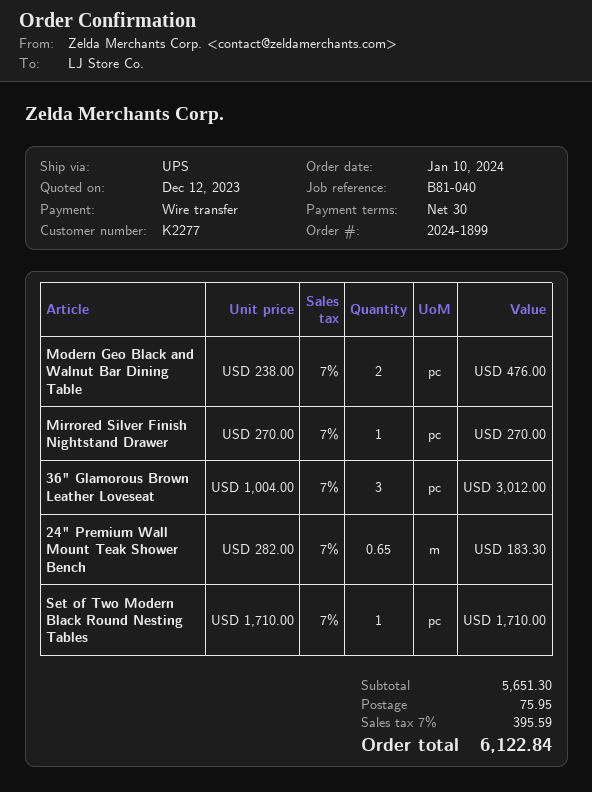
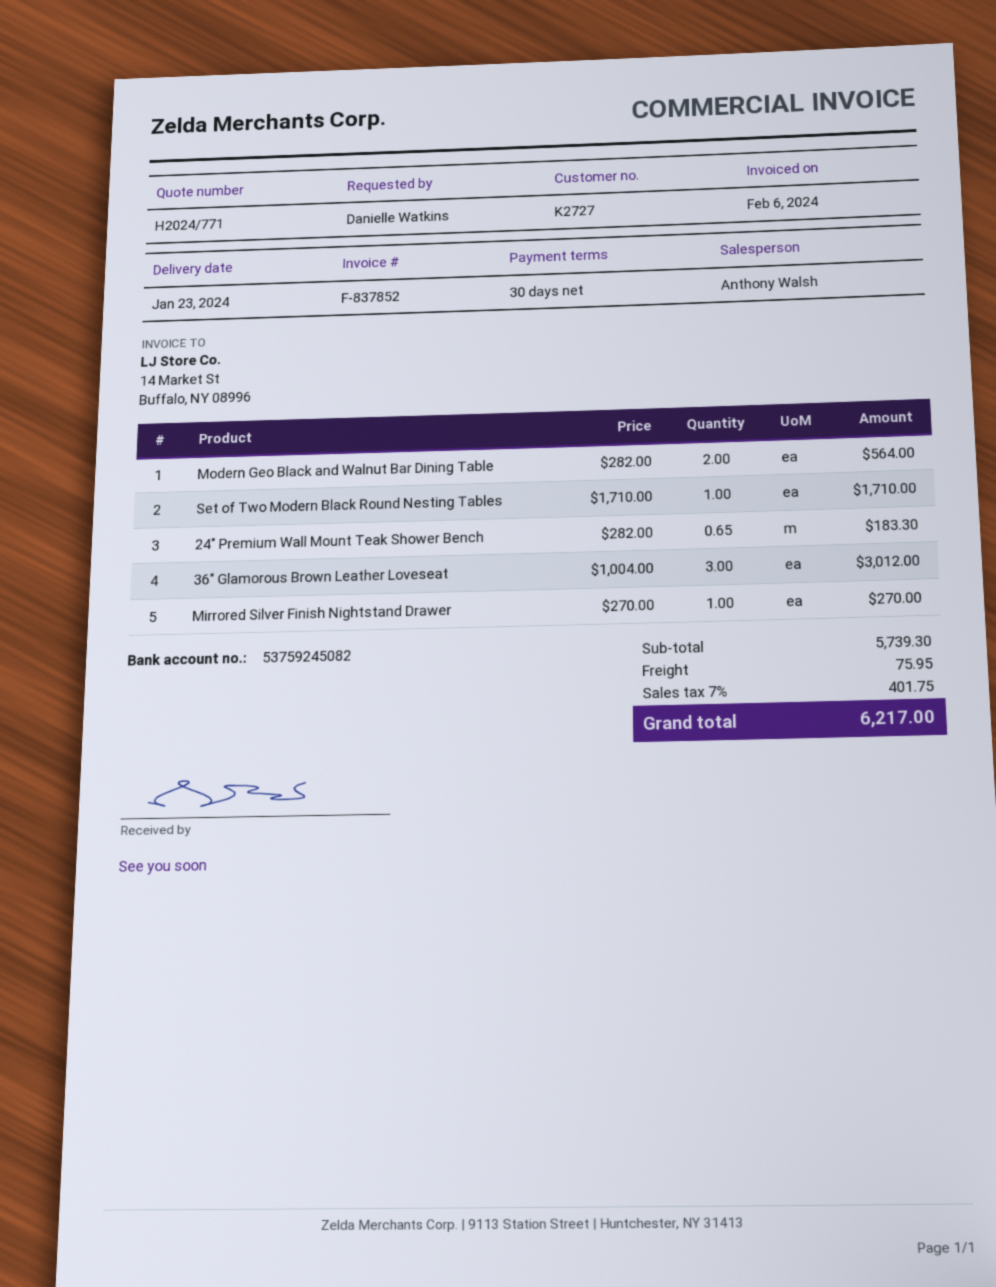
customer number: K2277 -> K2727
Modern Geo Black and Walnut Bar Dining Table: 2 x 238.00 = 476.00 -> 2 x 282.00 = 564.00
subtotal: 5651.30 -> 5739.30
tax: 7% = 395.59 -> 7% = 401.75
total: 6122.84 -> 6217.00

